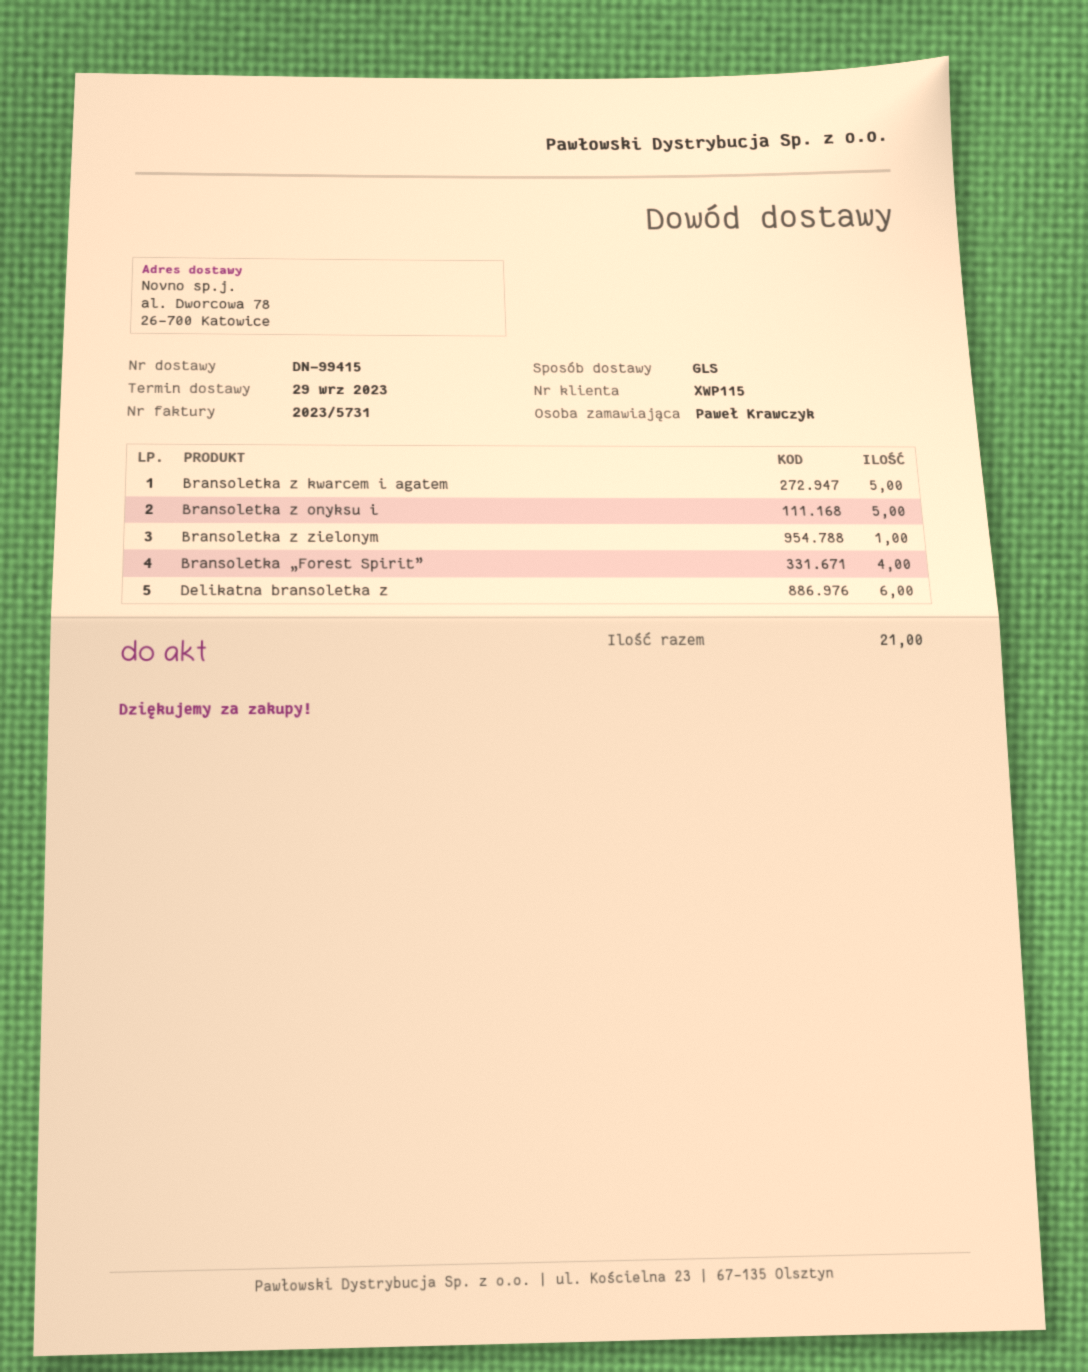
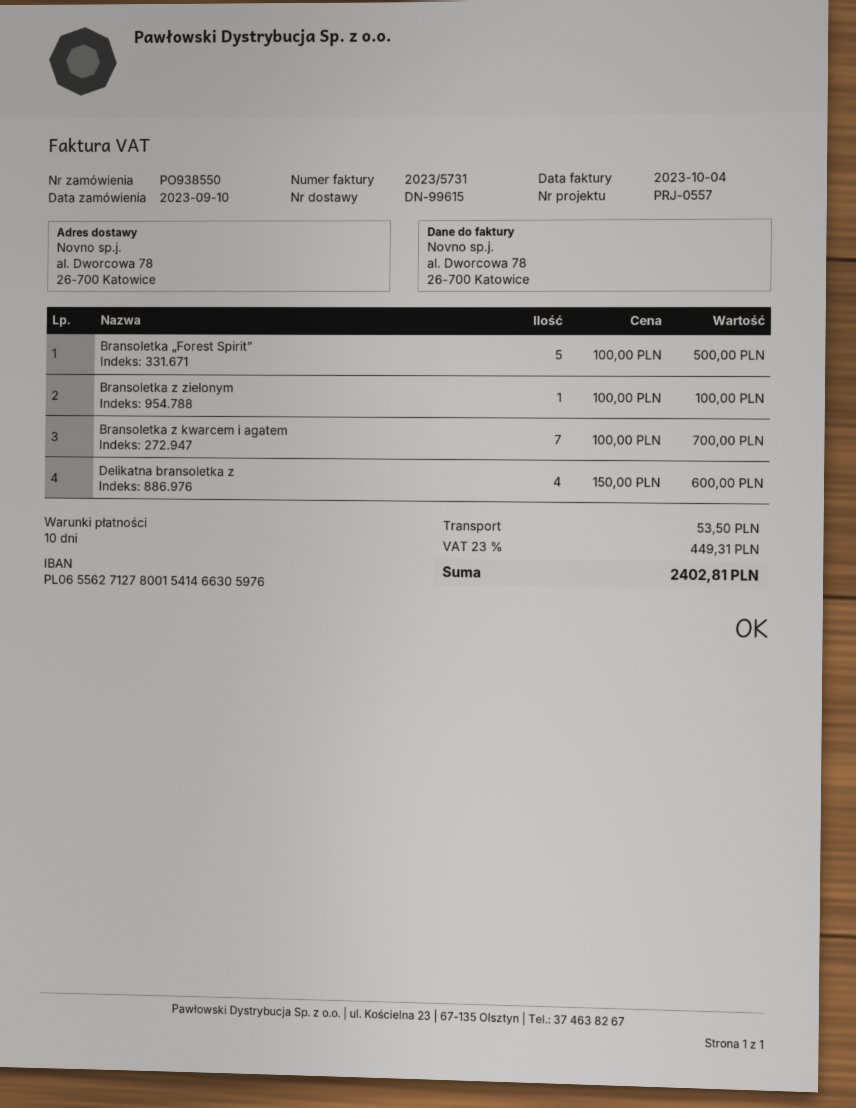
delivery note number: DN-99415 -> DN-99615
Bransoletka z kwarcem i agatem: 5 -> 7
Bransoletka z onyksu i: 5 -> none
Bransoletka „Forest Spirit”: 4 -> 5
Delikatna bransoletka z: 6 -> 4

